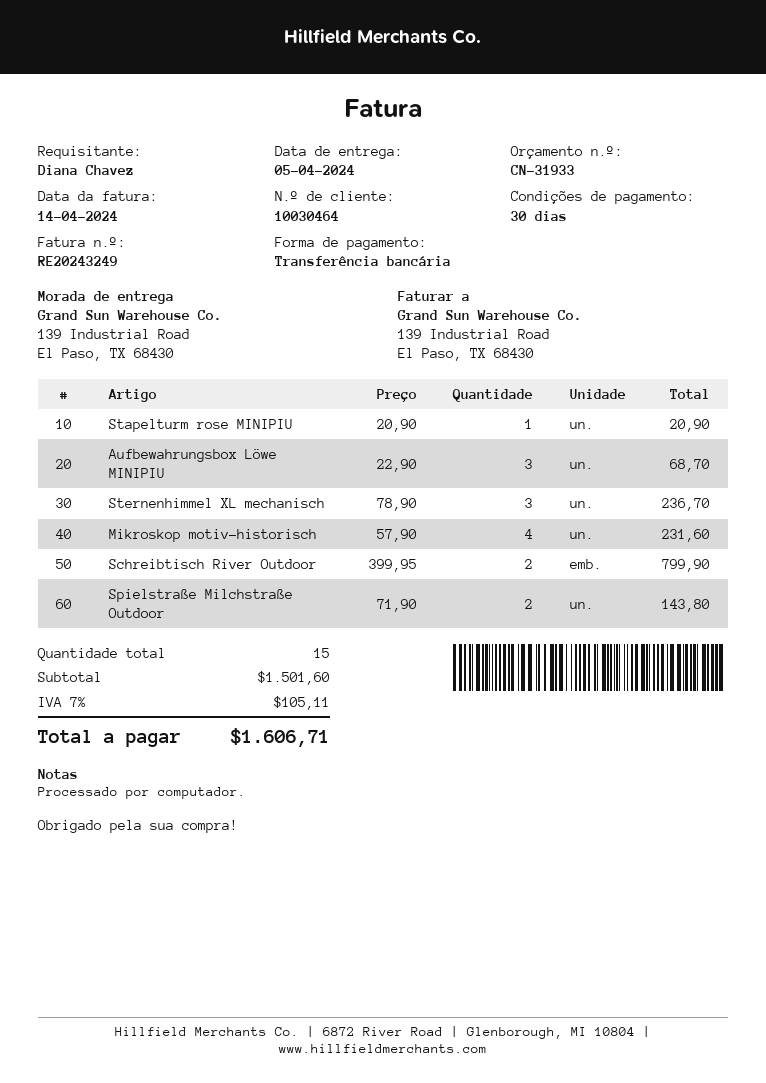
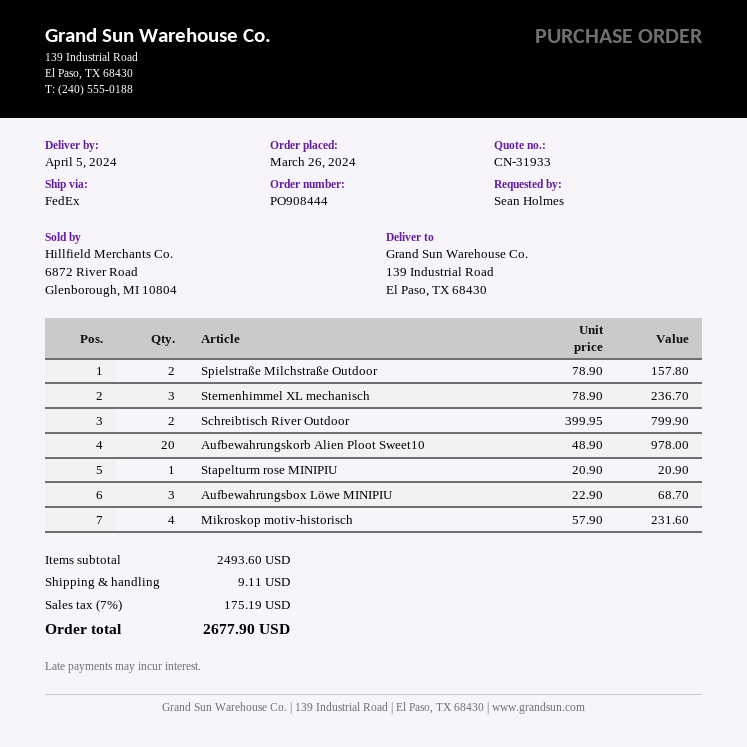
ordered by: Diana Chavez -> Sean Holmes
Spielstraße Milchstraße Outdoor: 2 x 71.90 = 143.80 -> 2 x 78.90 = 157.80
Aufbewahrungskorb Alien Ploot Sweet10: none -> 20 x 48.90 = 978.00
subtotal: 1501.60 -> 2493.60
shipping: none -> 9.11
tax: 7% = 105.11 -> 7% = 175.19
total: 1606.71 -> 2677.90

